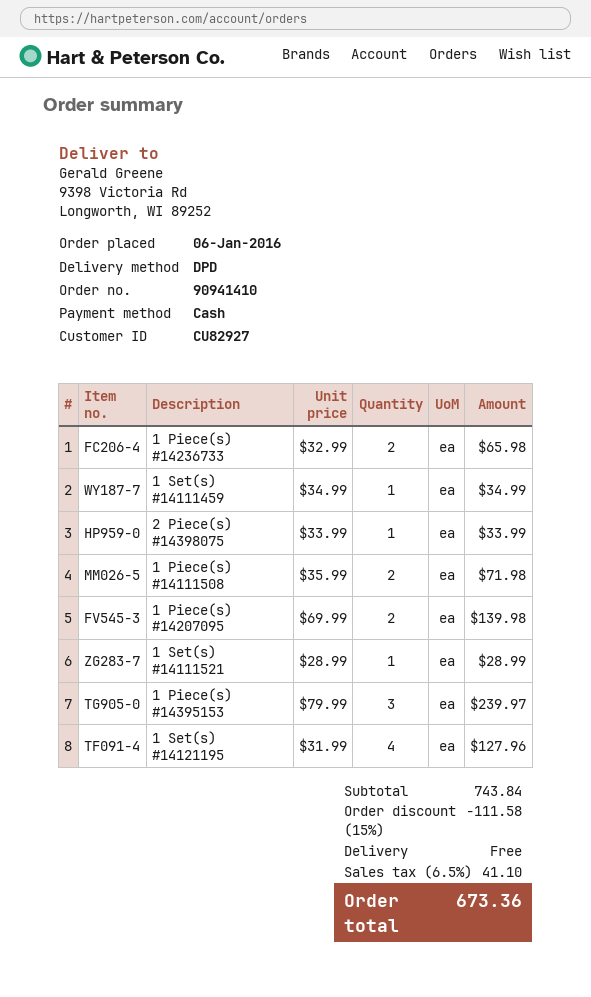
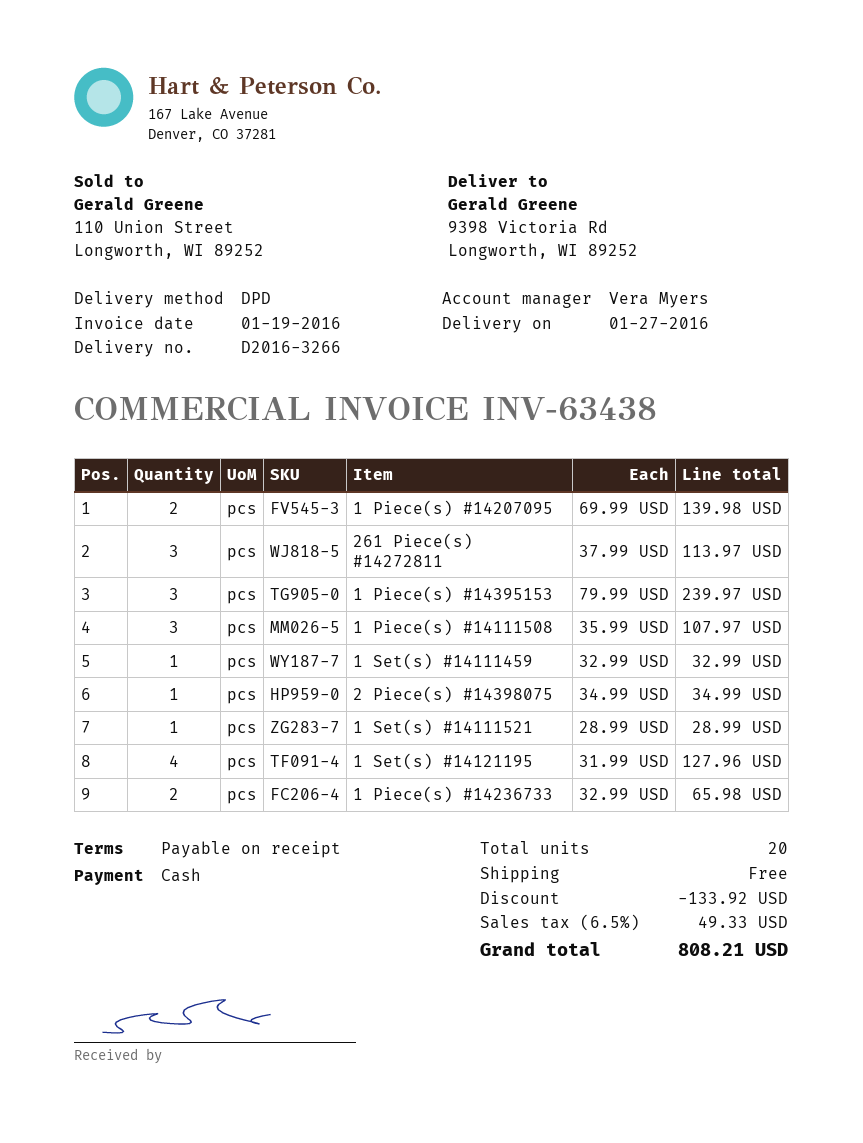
1 Set(s) #14111459: 1 x 34.99 = 34.99 -> 1 x 32.99 = 32.99
2 Piece(s) #14398075: 1 x 33.99 = 33.99 -> 1 x 34.99 = 34.99
1 Piece(s) #14111508: 2 x 35.99 = 71.98 -> 3 x 35.99 = 107.97
261 Piece(s) #14272811: none -> 3 x 37.99 = 113.97
discount: 111.58 -> 133.92
tax: 6.5% = 41.10 -> 6.5% = 49.33
total: 673.36 -> 808.21

